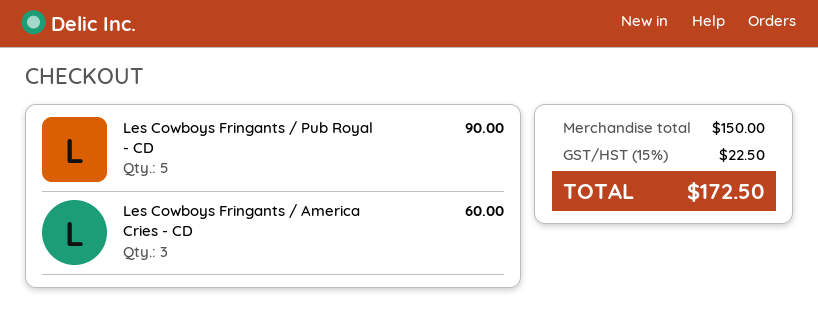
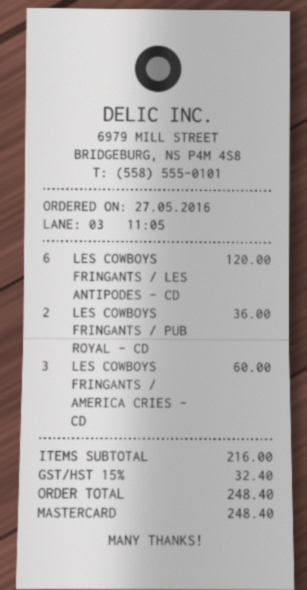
Les Cowboys Fringants / Pub Royal - CD: 5 for 90.00 -> 2 for 36.00
LES COWBOYS FRINGANTS / LES ANTIPODES - CD: none -> 6 for 120.00
subtotal: 150.00 -> 216.00
tax: 15% = 22.50 -> 15% = 32.40
total: 172.50 -> 248.40

